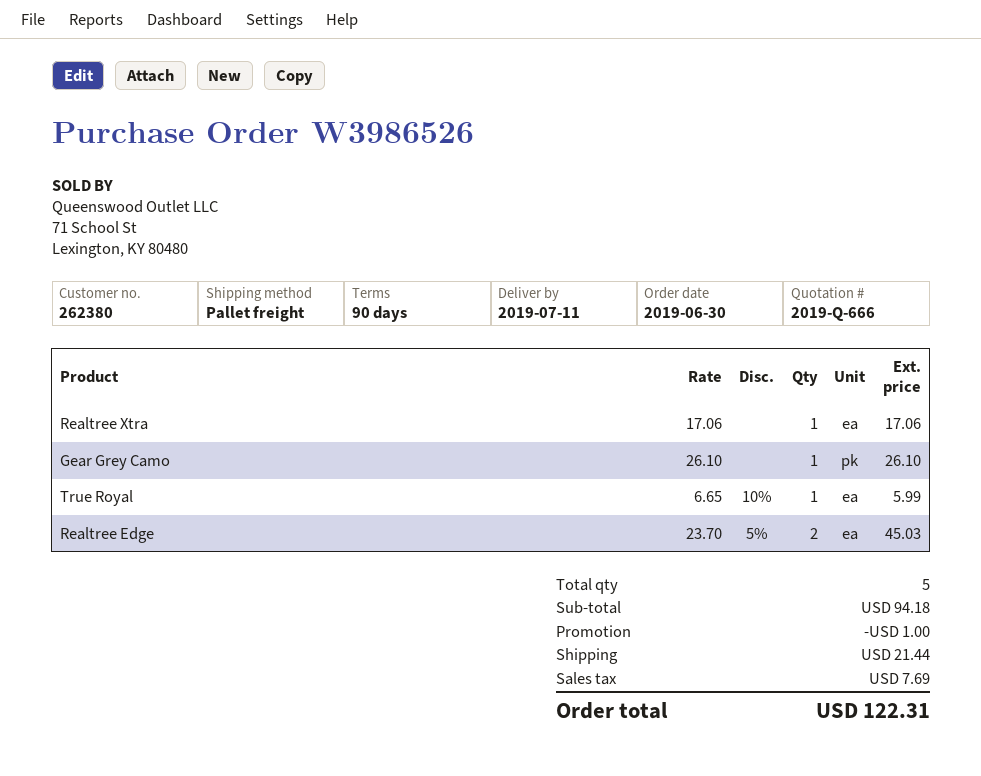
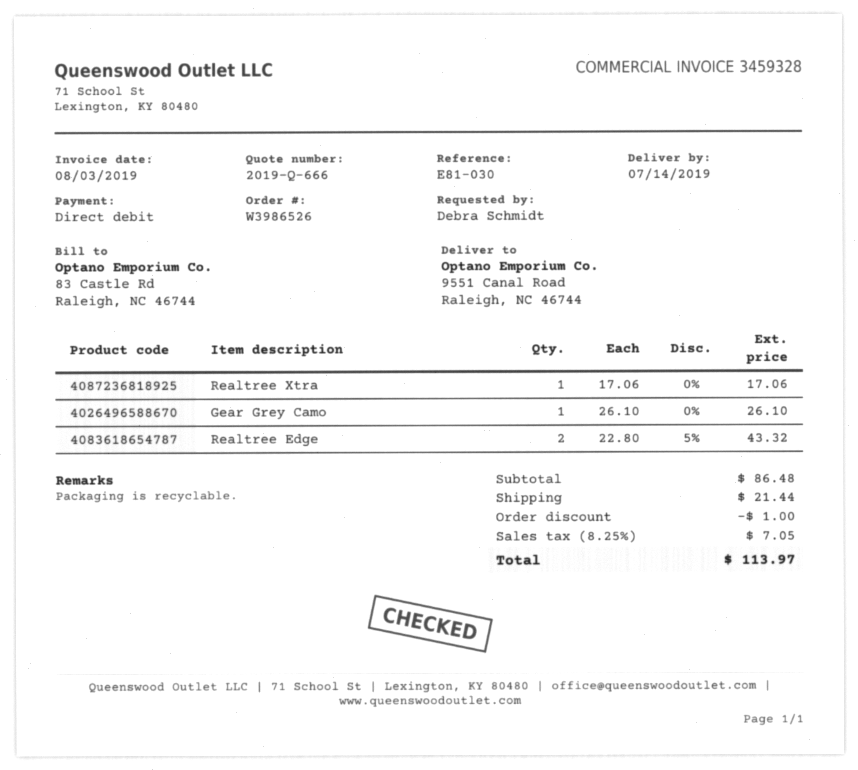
delivery date: 2019-07-11 -> 2019-07-14
True Royal: 1 x 6.65 - 10% = 5.99 -> none
Realtree Edge: 2 x 23.70 - 5% = 45.03 -> 2 x 22.80 - 5% = 43.32
subtotal: 94.18 -> 86.48
tax: 7.69 -> 7.05
total: 122.31 -> 113.97

